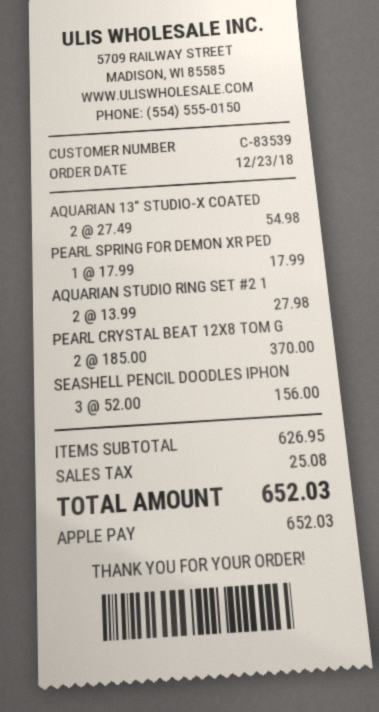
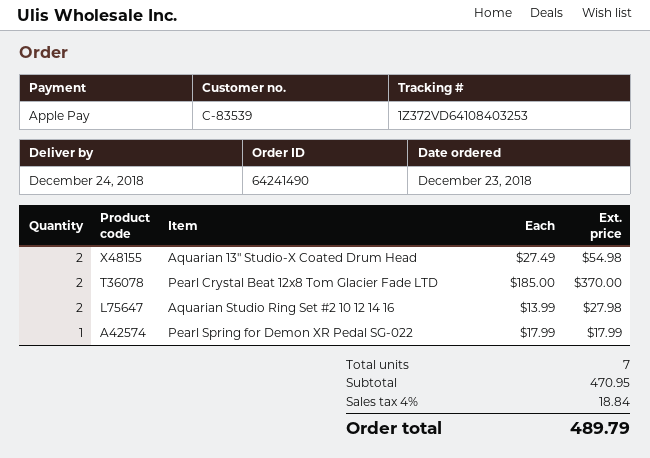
SEASHELL PENCIL DOODLES IPHON: 3 x 52.00 = 156.00 -> none
subtotal: 626.95 -> 470.95
tax: 25.08 -> 18.84
total: 652.03 -> 489.79

